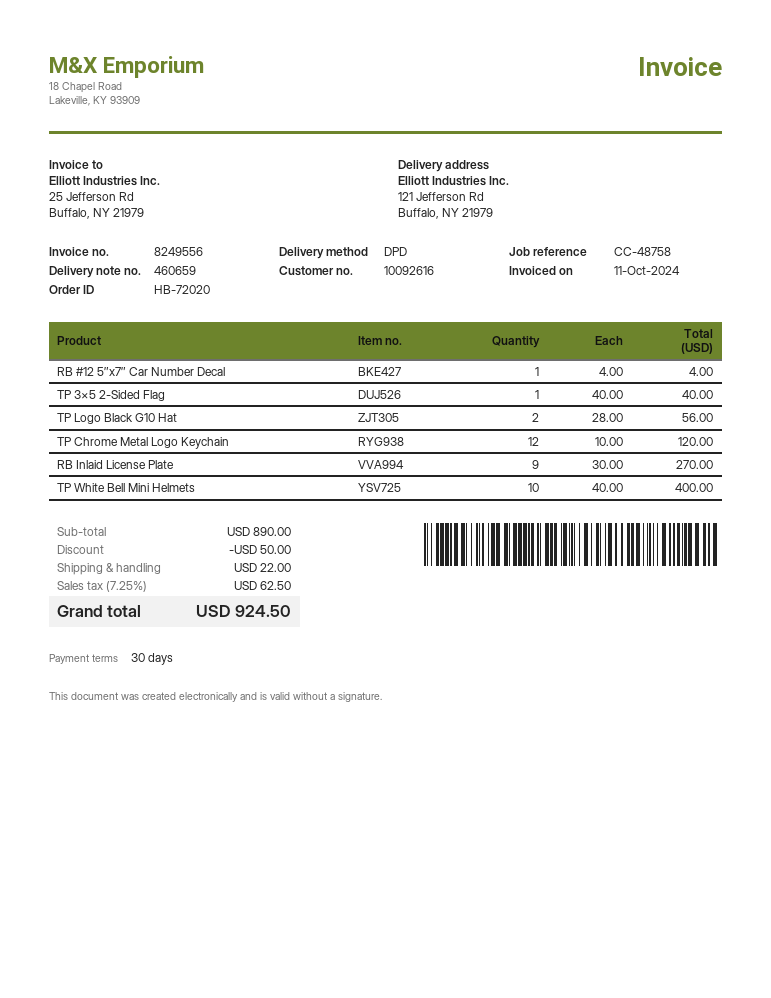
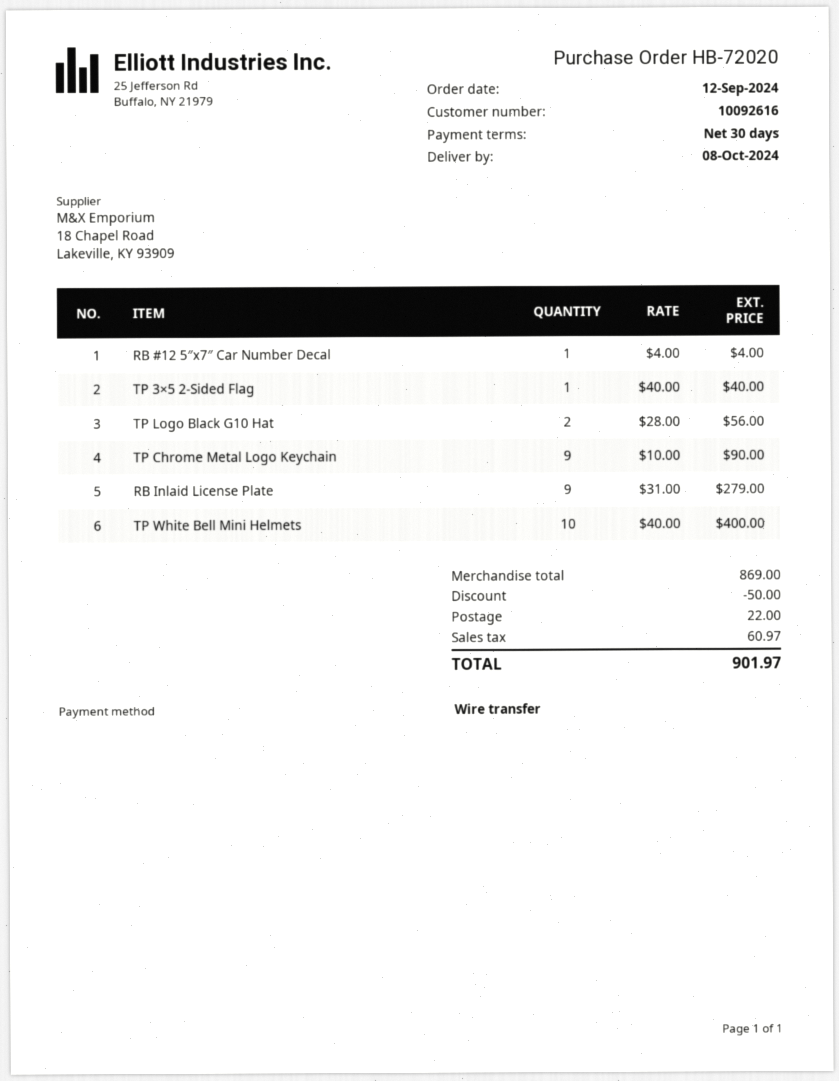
TP Chrome Metal Logo Keychain: 12 x 10.00 = 120.00 -> 9 x 10.00 = 90.00
RB Inlaid License Plate: 9 x 30.00 = 270.00 -> 9 x 31.00 = 279.00
subtotal: 890.00 -> 869.00
tax: 62.50 -> 60.97
total: 924.50 -> 901.97

